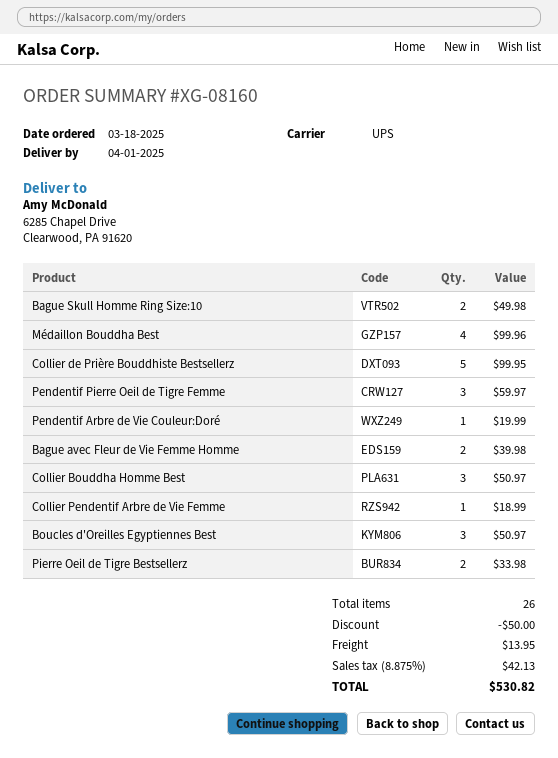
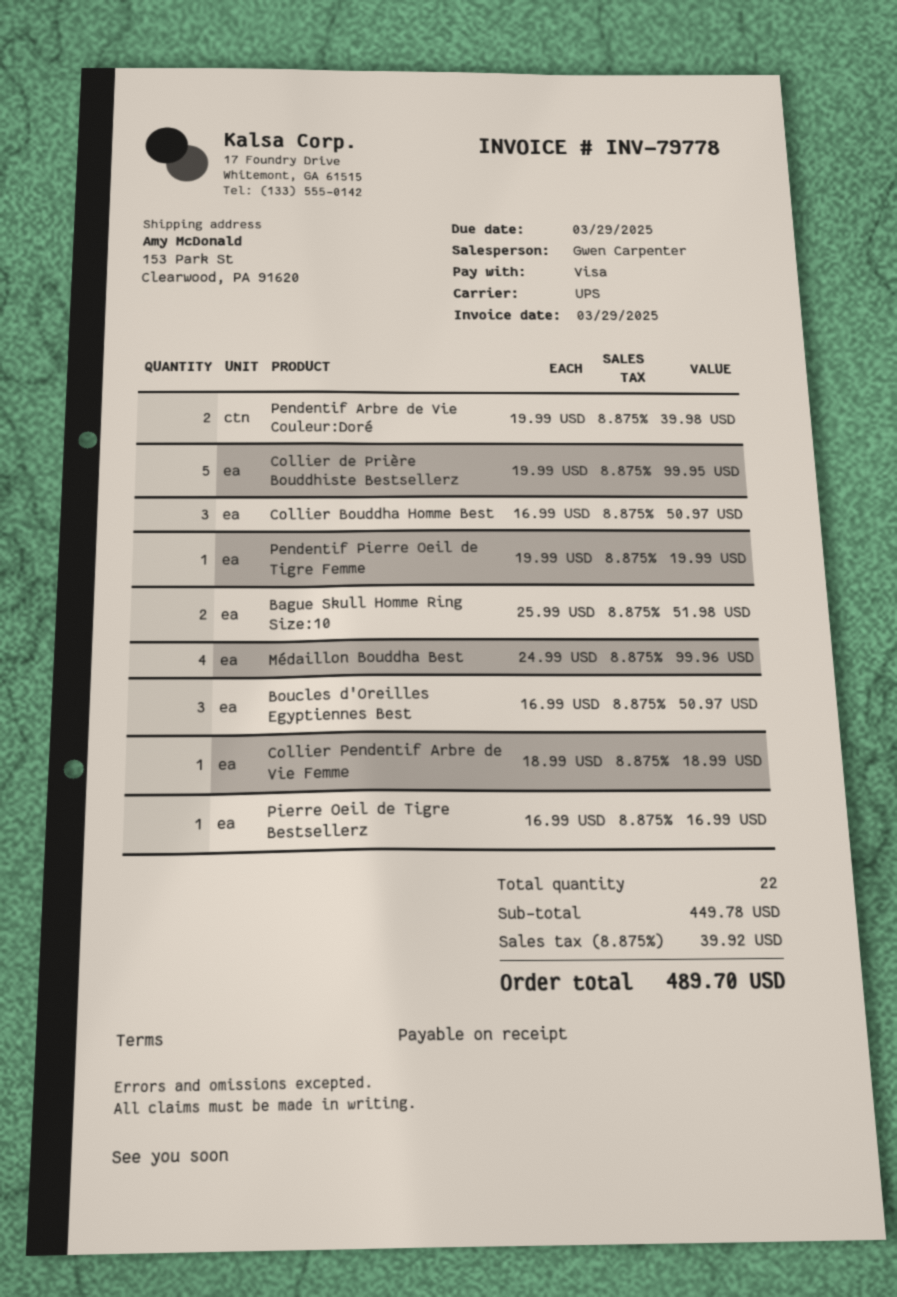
ship to: 6285 Chapel Drive, Clearwood, PA 91620 -> 153 Park St, Clearwood, PA 91620
Bague Skull Homme Ring Size:10: 2 for 49.98 -> 2 for 51.98
Pendentif Pierre Oeil de Tigre Femme: 3 for 59.97 -> 1 for 19.99
Pendentif Arbre de Vie Couleur:Doré: 1 for 19.99 -> 2 for 39.98
Bague avec Fleur de Vie Femme Homme: 2 for 39.98 -> none
Pierre Oeil de Tigre Bestsellerz: 2 for 33.98 -> 1 for 16.99
total quantity: 26 -> 22
discount: 50.00 -> none
shipping: 13.95 -> none
tax: 8.875% = 42.13 -> 8.875% = 39.92
total: 530.82 -> 489.70

